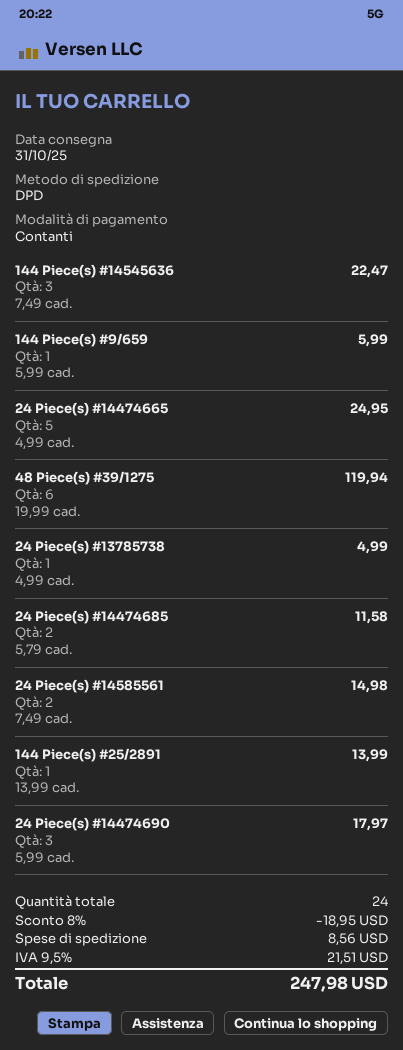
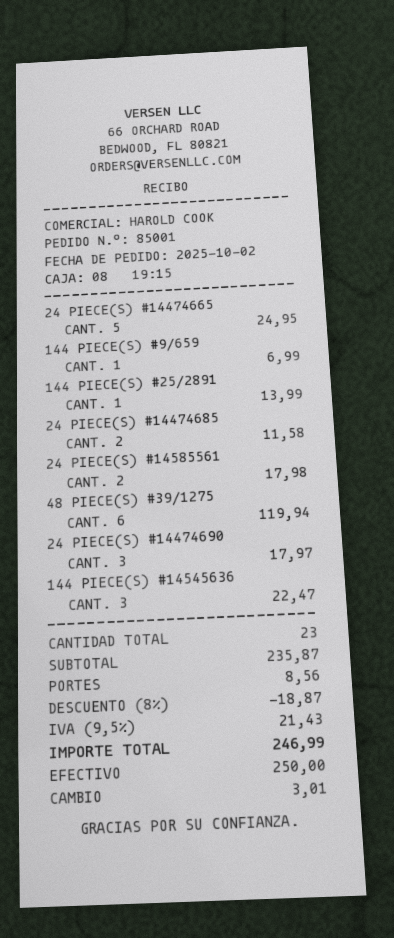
144 Piece(s) #9/659: 1 for 5.99 -> 1 for 6.99
24 Piece(s) #13785738: 1 for 4.99 -> none
24 Piece(s) #14585561: 2 for 14.98 -> 2 for 17.98
total quantity: 24 -> 23
discount: 8% = 18.95 -> 8% = 18.87
tax: 9.5% = 21.51 -> 9.5% = 21.43
total: 247.98 -> 246.99

